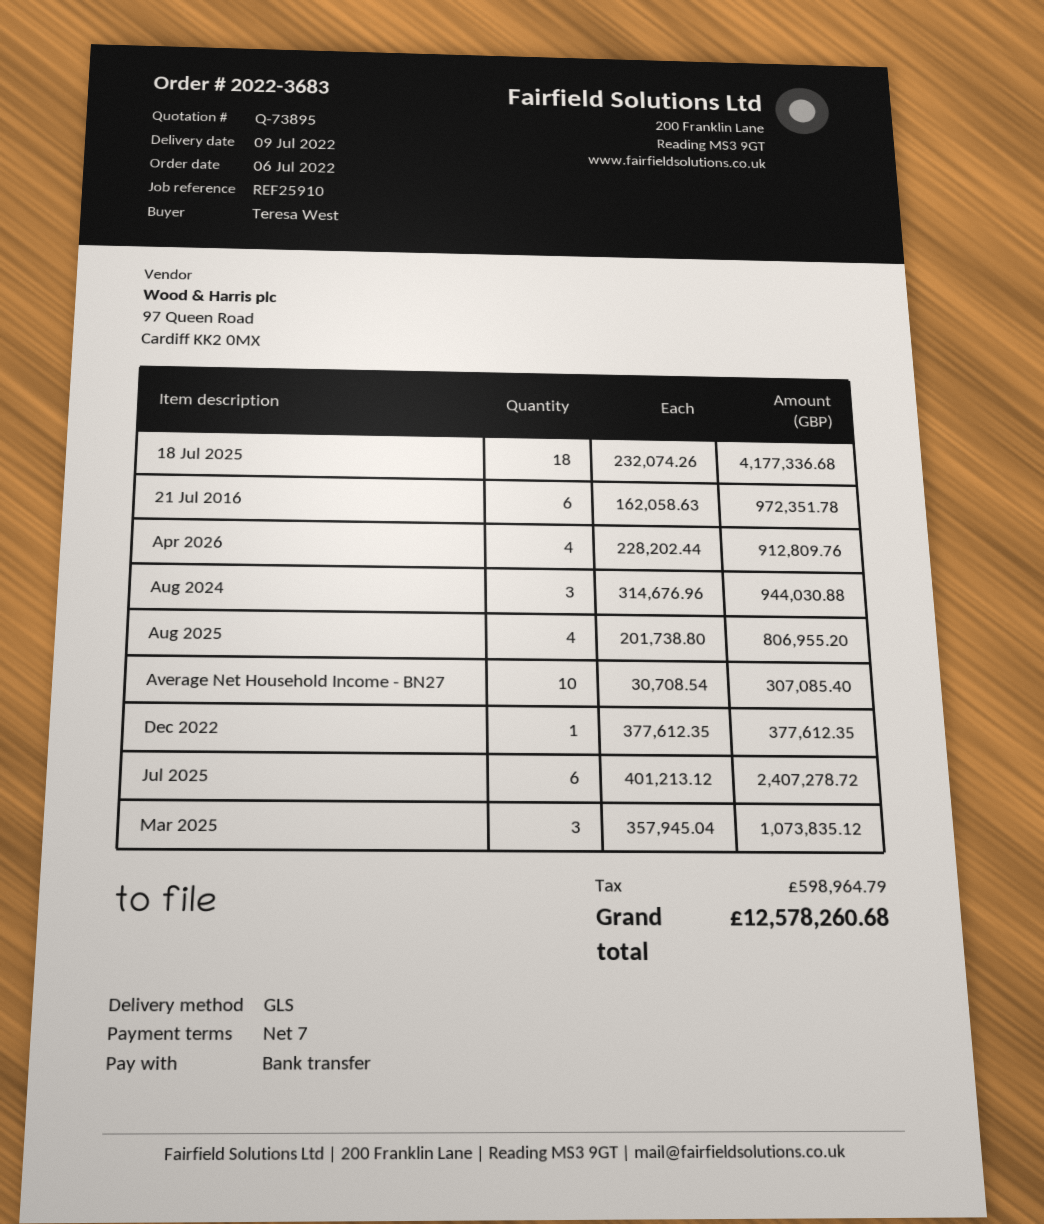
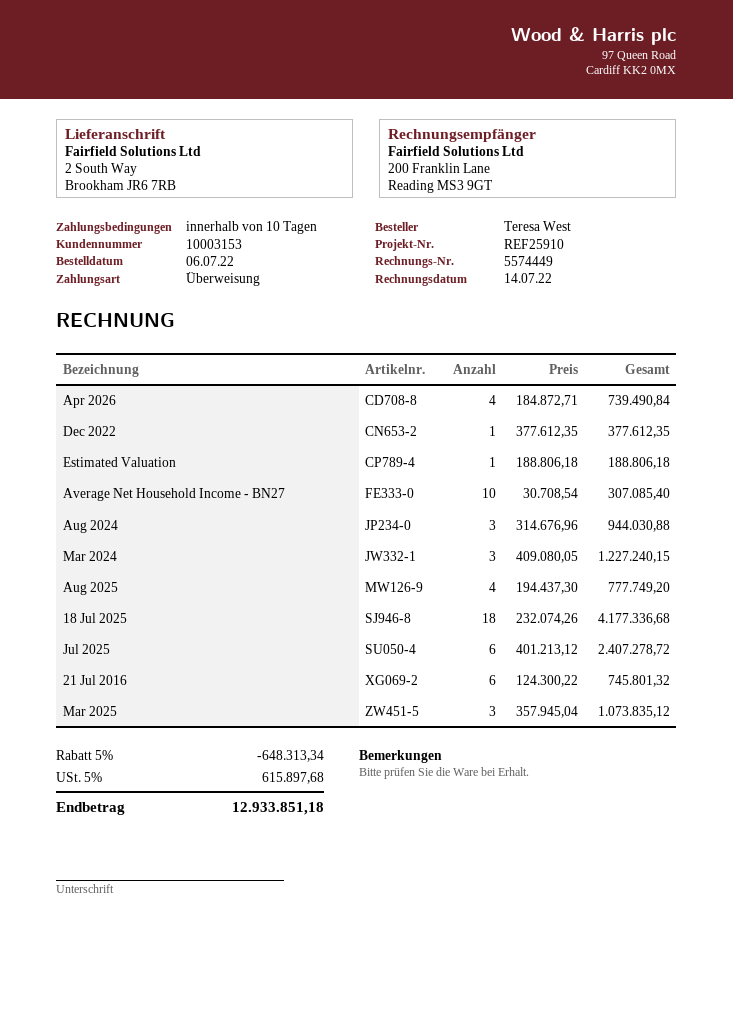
payment terms: 7 days -> 10 days
21 Jul 2016: 6 x 162058.63 = 972351.78 -> 6 x 124300.22 = 745801.32
Apr 2026: 4 x 228202.44 = 912809.76 -> 4 x 184872.71 = 739490.84
Aug 2025: 4 x 201738.80 = 806955.20 -> 4 x 194437.30 = 777749.20
Estimated Valuation: none -> 1 x 188806.18 = 188806.18
Mar 2024: none -> 3 x 409080.05 = 1227240.15
discount: none -> 5% = 648313.34
tax: 598964.79 -> 615897.68
total: 12578260.68 -> 12933851.18

